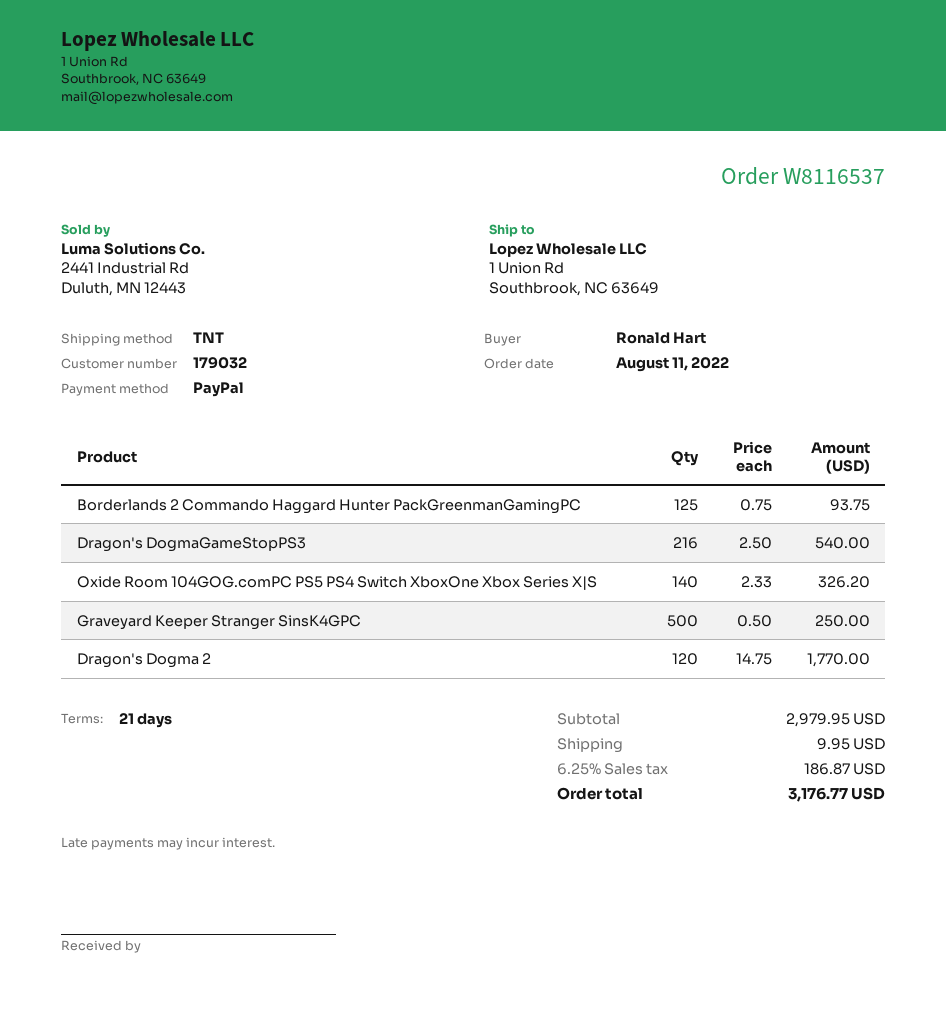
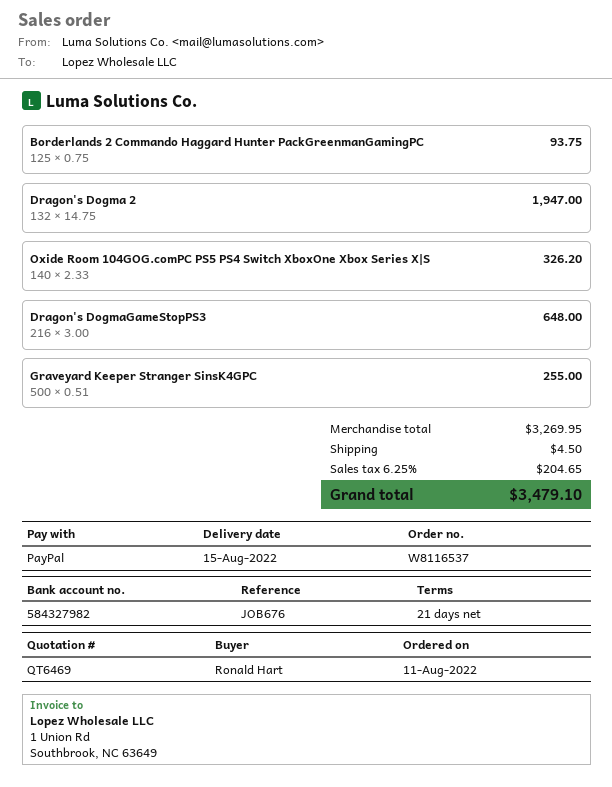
Dragon's DogmaGameStopPS3: 216 x 2.50 = 540.00 -> 216 x 3.00 = 648.00
Graveyard Keeper Stranger SinsK4GPC: 500 x 0.50 = 250.00 -> 500 x 0.51 = 255.00
Dragon's Dogma 2: 120 x 14.75 = 1770.00 -> 132 x 14.75 = 1947.00
subtotal: 2979.95 -> 3269.95
shipping: 9.95 -> 4.50
tax: 6.25% = 186.87 -> 6.25% = 204.65
total: 3176.77 -> 3479.10

